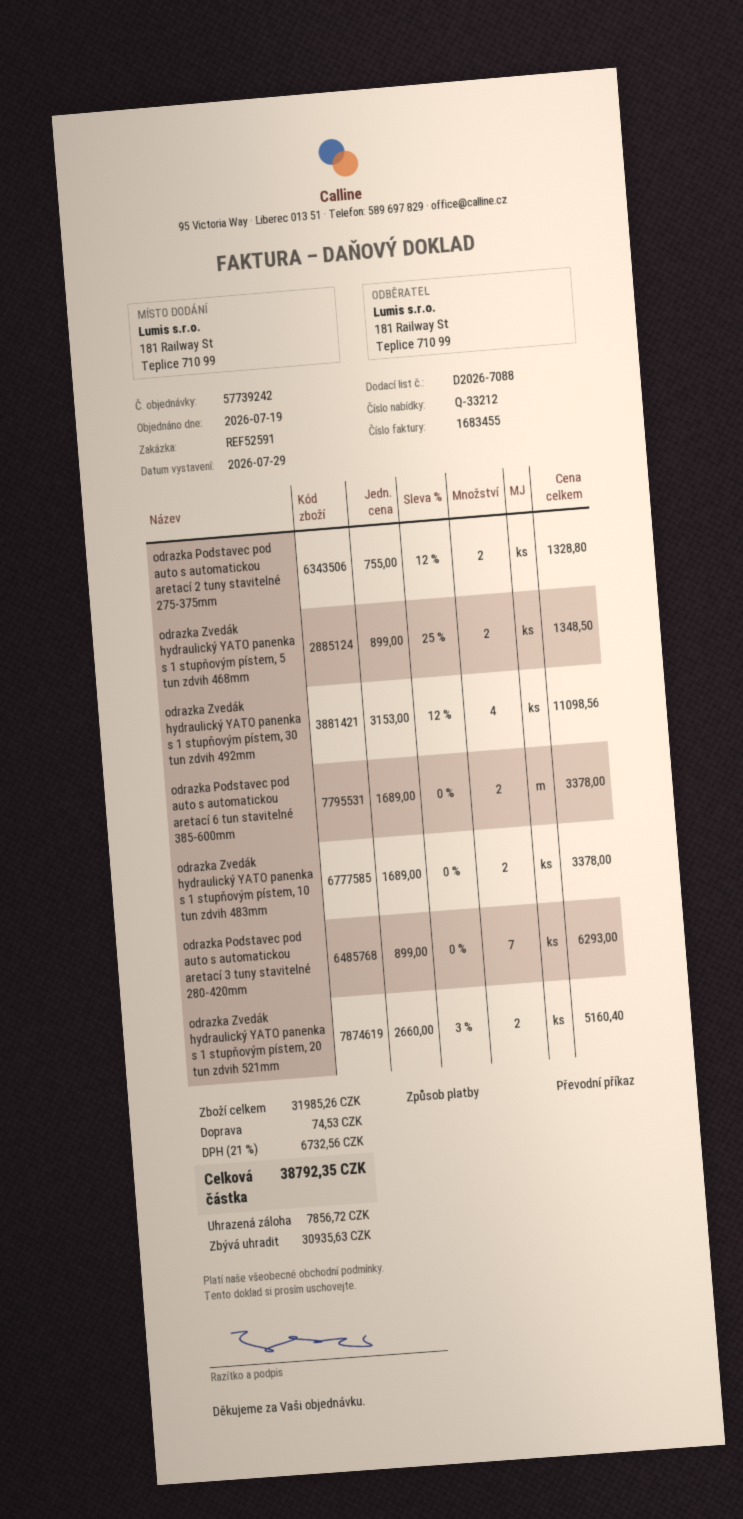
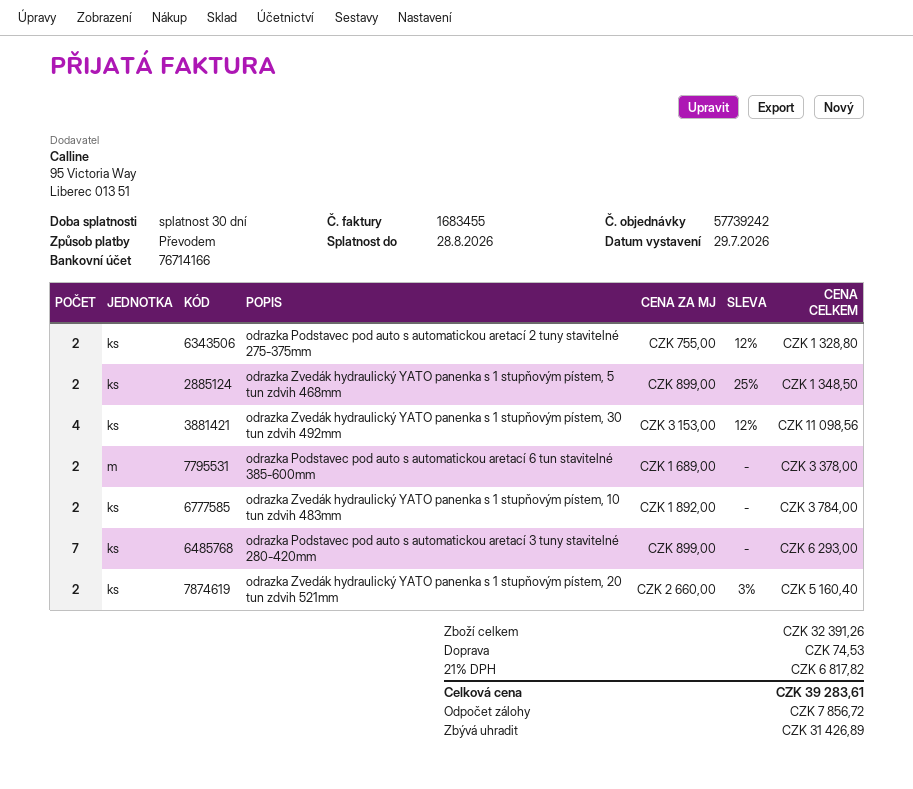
odrazka Zvedák hydraulický YATO panenka s 1 stupňovým pístem, 10 tun zdvih 483mm: 2 x 1689.00 = 3378.00 -> 2 x 1892.00 = 3784.00
subtotal: 31985.26 -> 32391.26
tax: 21% = 6732.56 -> 21% = 6817.82
total: 38792.35 -> 39283.61
balance: 30935.63 -> 31426.89

